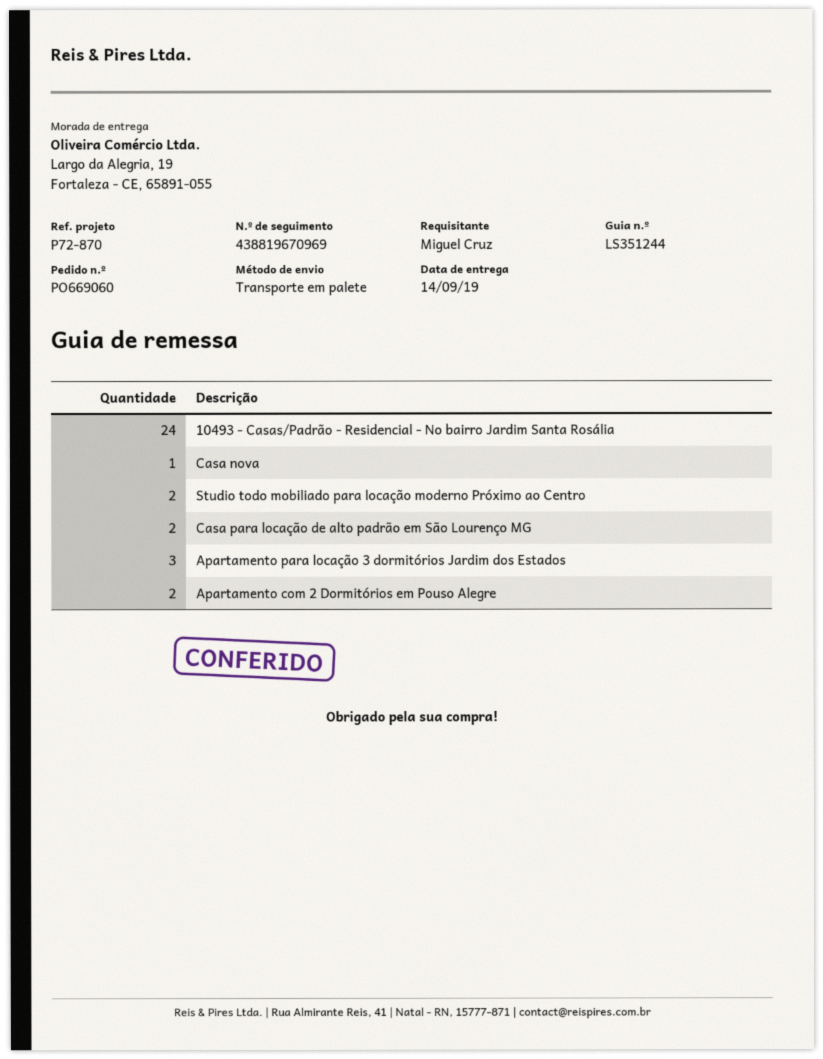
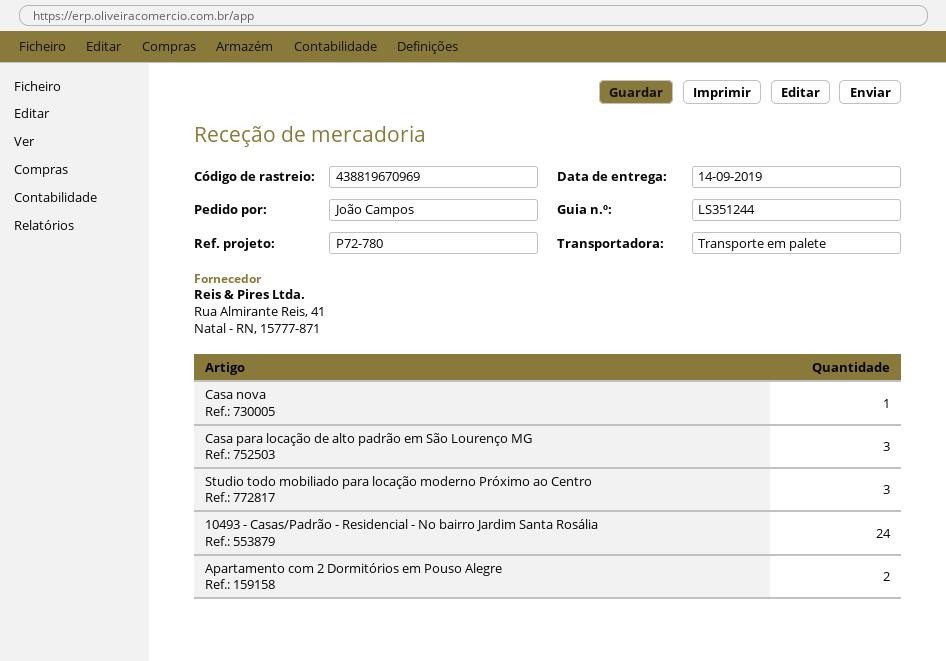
reference: P72-870 -> P72-780
ordered by: Miguel Cruz -> João Campos
Studio todo mobiliado para locação moderno Próximo ao Centro: 2 -> 3
Casa para locação de alto padrão em São Lourenço MG: 2 -> 3
Apartamento para locação 3 dormitórios Jardim dos Estados: 3 -> none

